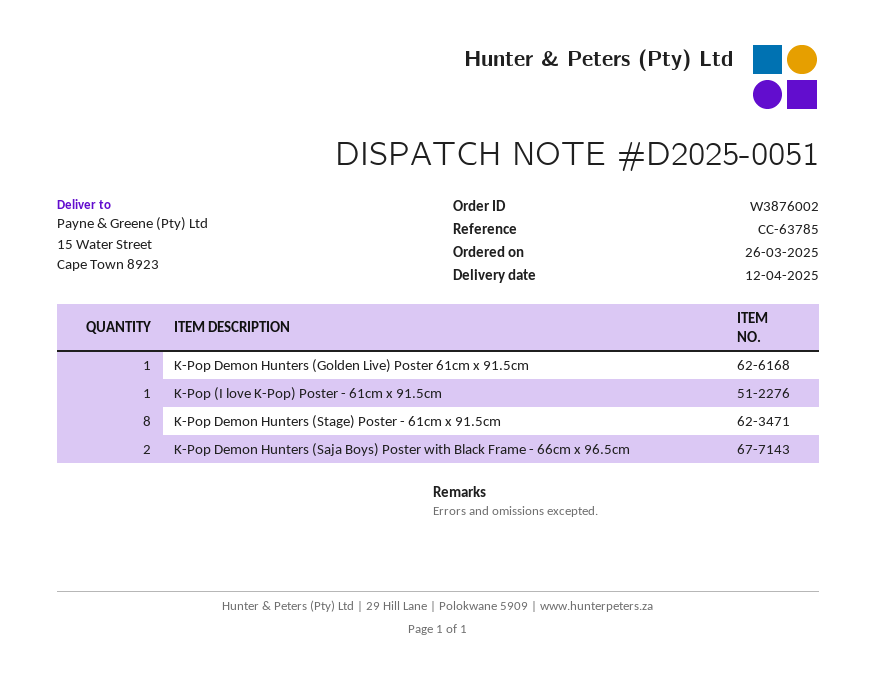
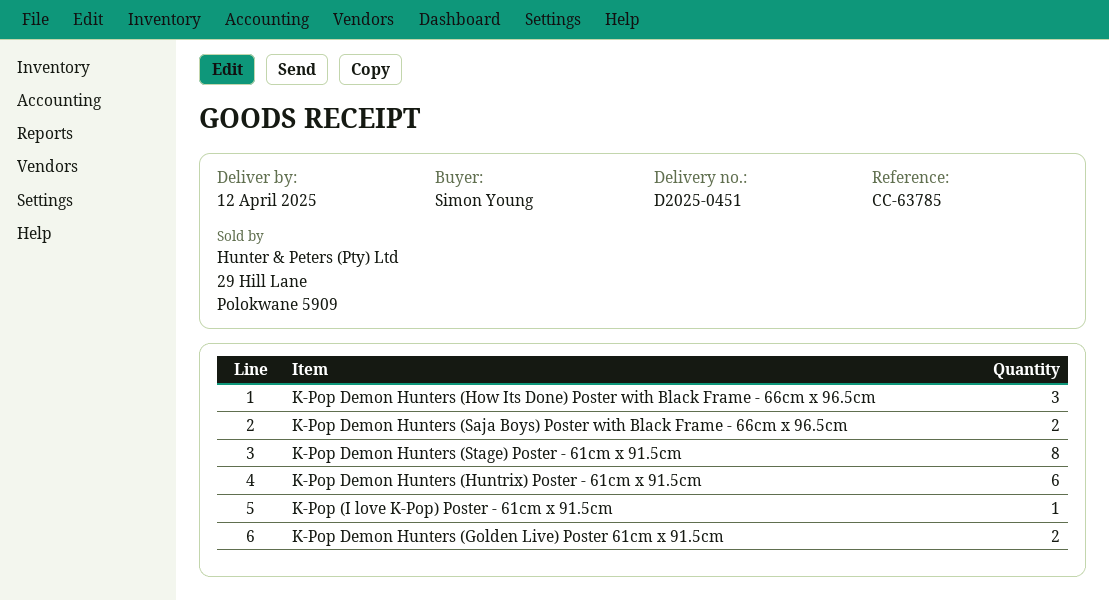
delivery note number: D2025-0051 -> D2025-0451
K-Pop Demon Hunters (Golden Live) Poster 61cm x 91.5cm: 1 -> 2
K-Pop Demon Hunters (How Its Done) Poster with Black Frame - 66cm x 96.5cm: none -> 3
K-Pop Demon Hunters (Huntrix) Poster - 61cm x 91.5cm: none -> 6

